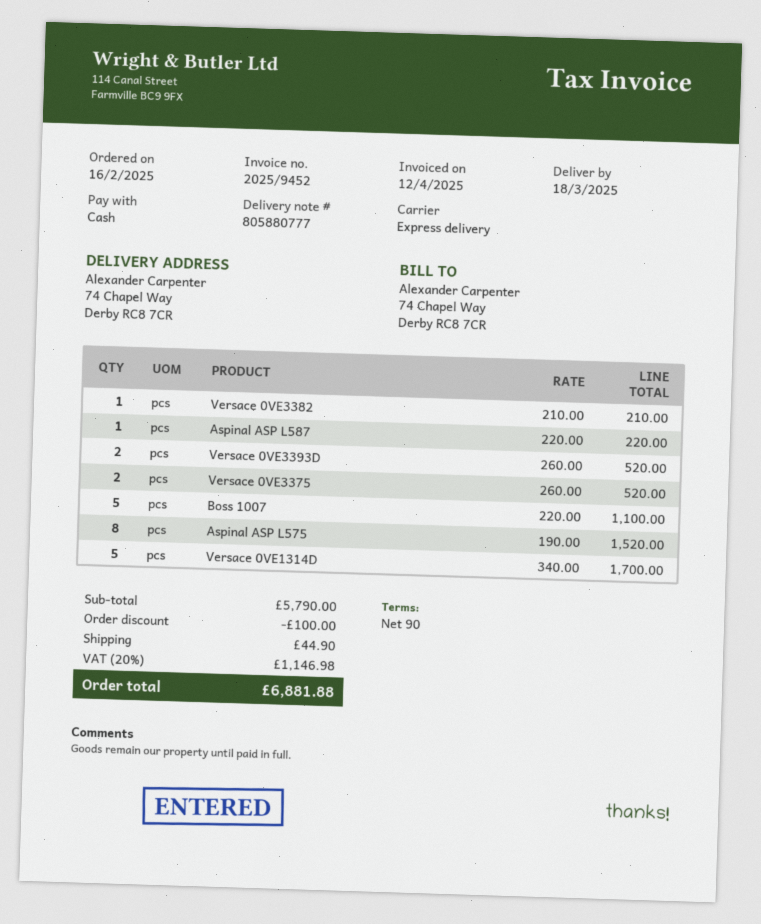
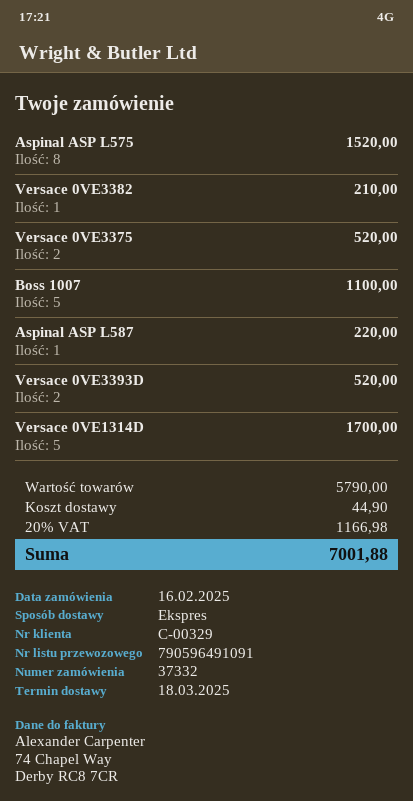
discount: 100.00 -> none
tax: 20% = 1146.98 -> 20% = 1166.98
total: 6881.88 -> 7001.88

